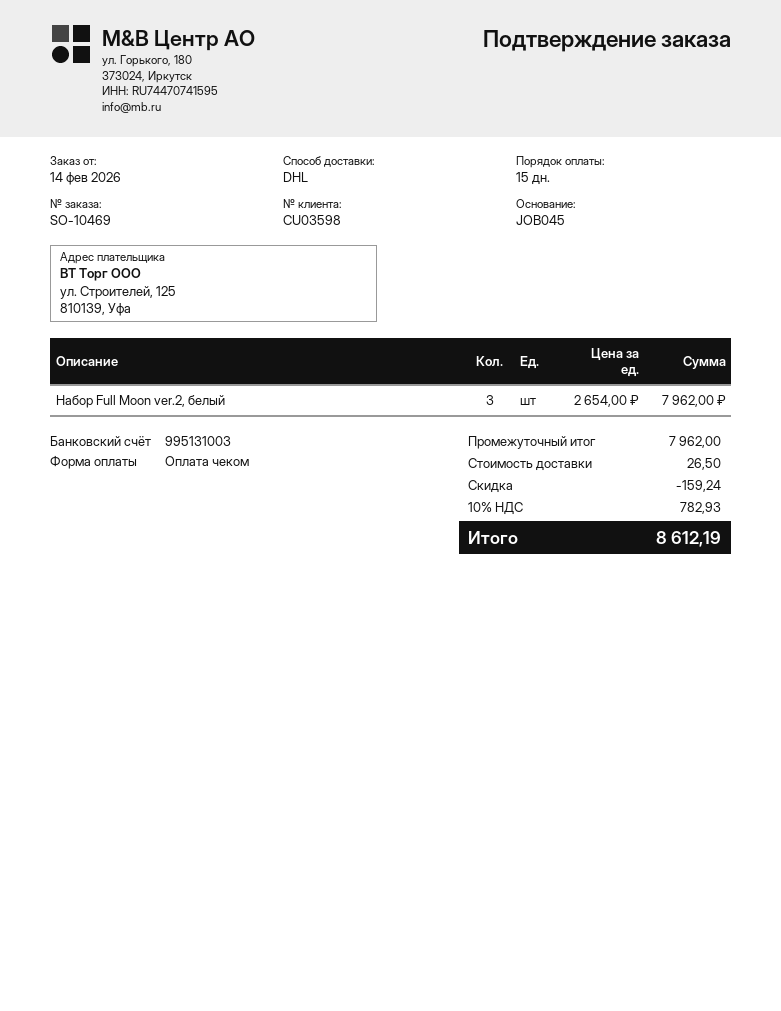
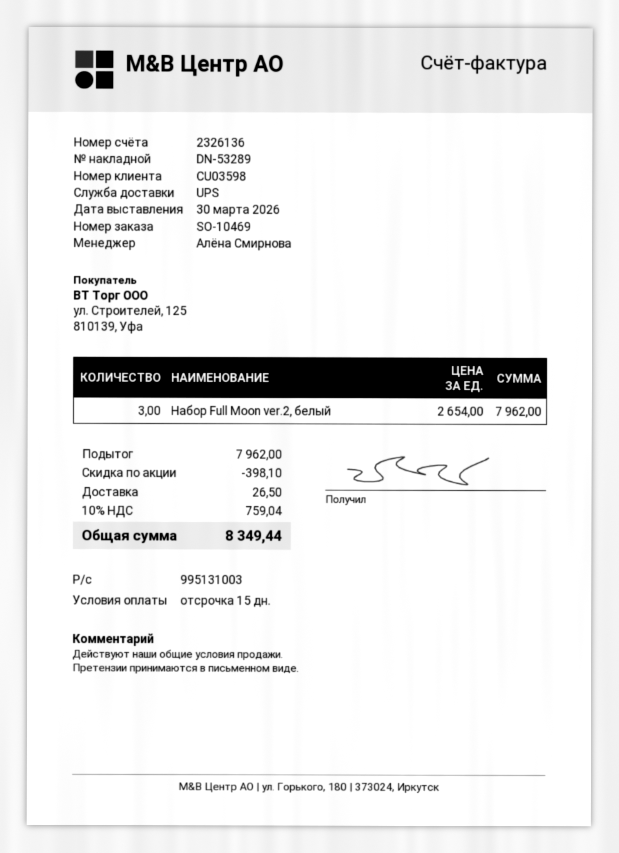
shipping method: DHL -> UPS
discount: 159.24 -> 398.10
tax: 10% = 782.93 -> 10% = 759.04
total: 8612.19 -> 8349.44

